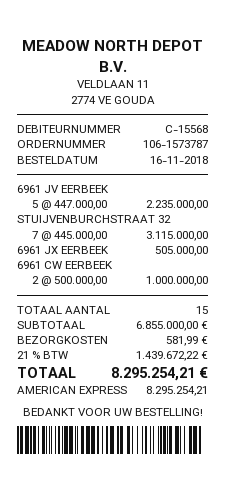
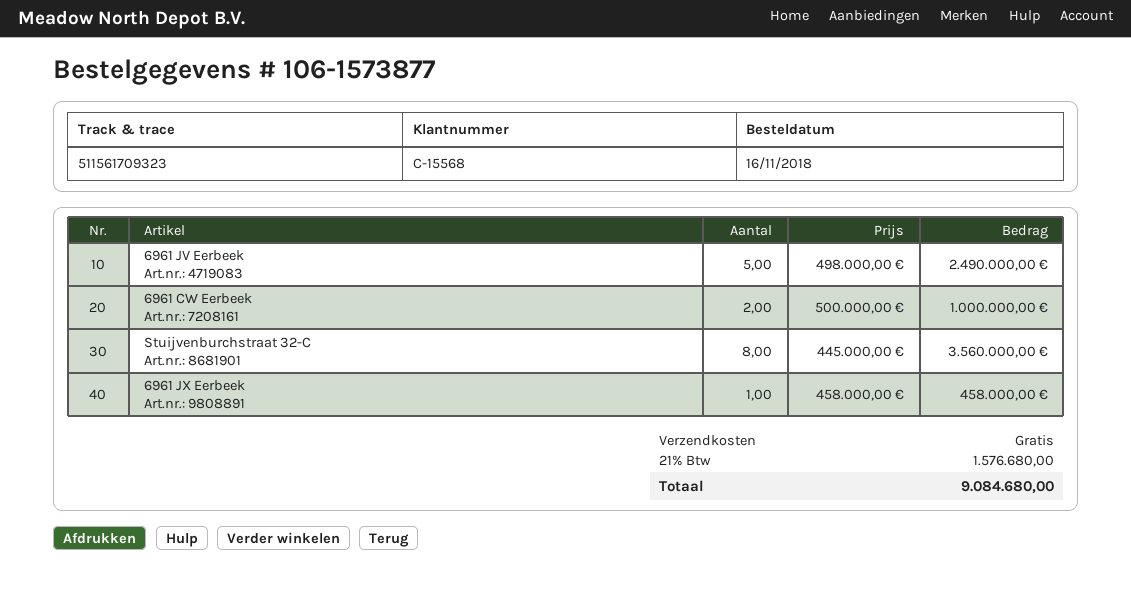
order number: 106-1573787 -> 106-1573877
6961 JV EERBEEK: 5 x 447000.00 = 2235000.00 -> 5 x 498000.00 = 2490000.00
STUIJVENBURCHSTRAAT 32: 7 x 445000.00 = 3115000.00 -> 8 x 445000.00 = 3560000.00
6961 JX EERBEEK: 1 x 505000.00 = 505000.00 -> 1 x 458000.00 = 458000.00
shipping: 581.99 -> 0.00
tax: 21% = 1439672.22 -> 21% = 1576680.00
total: 8295254.21 -> 9084680.00

